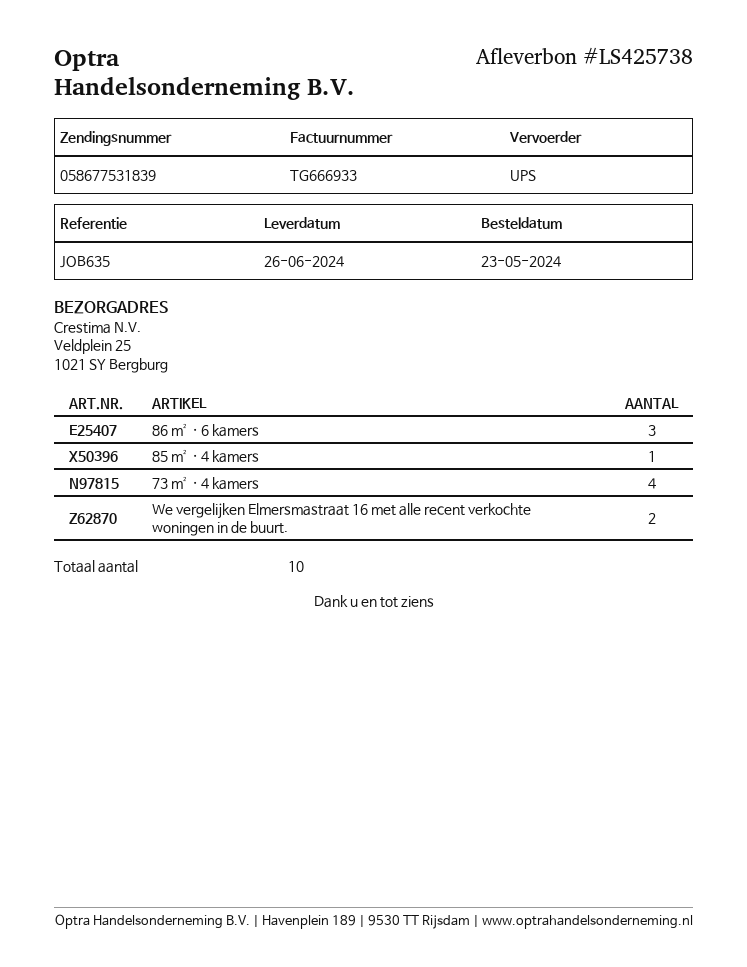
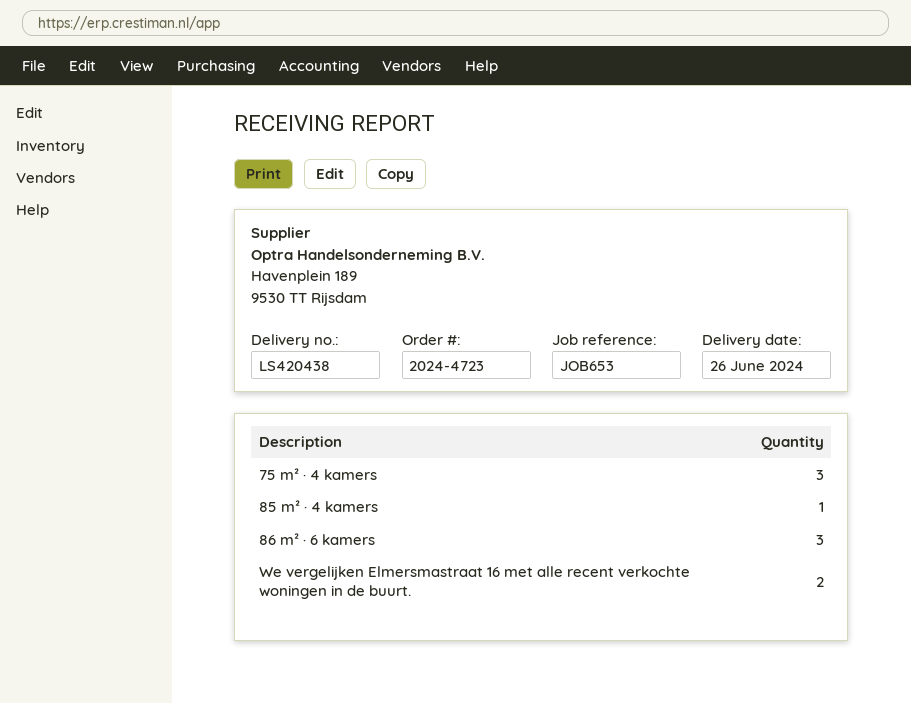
delivery note number: LS425738 -> LS420438
reference: JOB635 -> JOB653
73 m² · 4 kamers: 4 -> none
75 m² · 4 kamers: none -> 3

